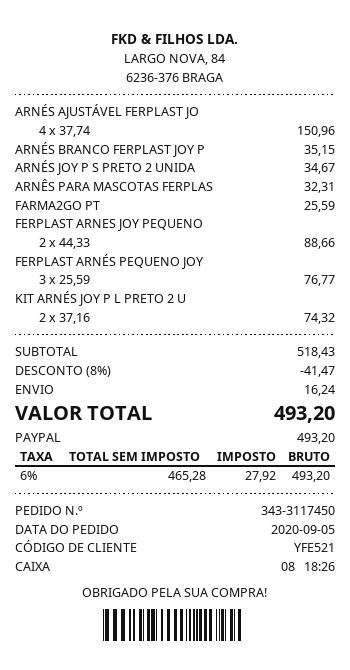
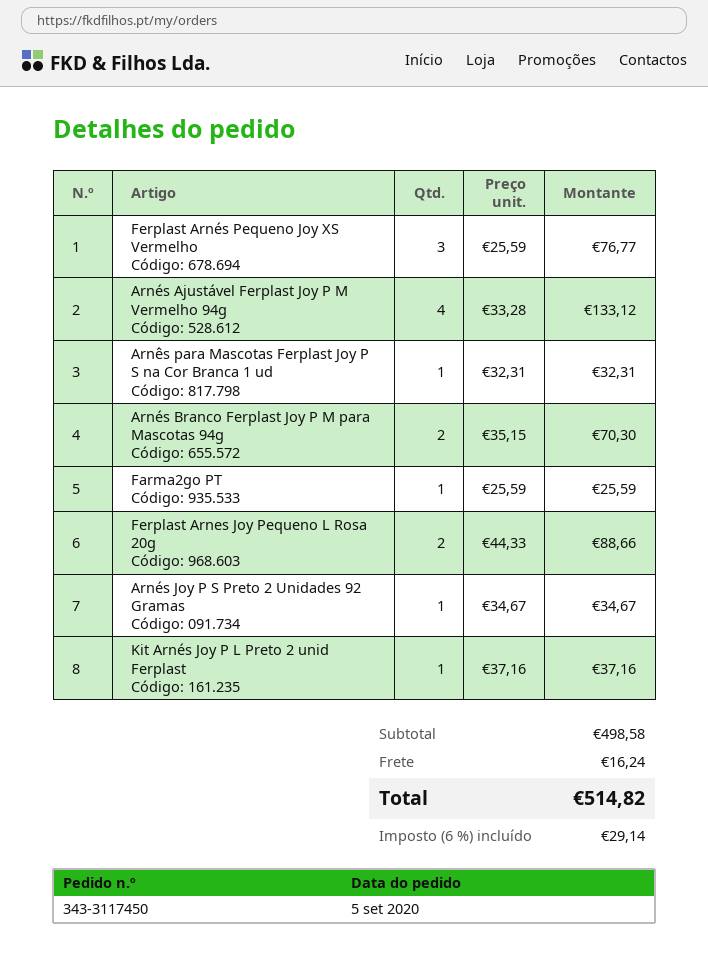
ARNÉS AJUSTÁVEL FERPLAST JO: 4 x 37.74 = 150.96 -> 4 x 33.28 = 133.12
ARNÉS BRANCO FERPLAST JOY P: 1 x 35.15 = 35.15 -> 2 x 35.15 = 70.30
KIT ARNÉS JOY P L PRETO 2 U: 2 x 37.16 = 74.32 -> 1 x 37.16 = 37.16
subtotal: 518.43 -> 498.58
discount: 8% = 41.47 -> none
tax: 6% = 27.92 -> 6% = 29.14
total: 493.20 -> 514.82

